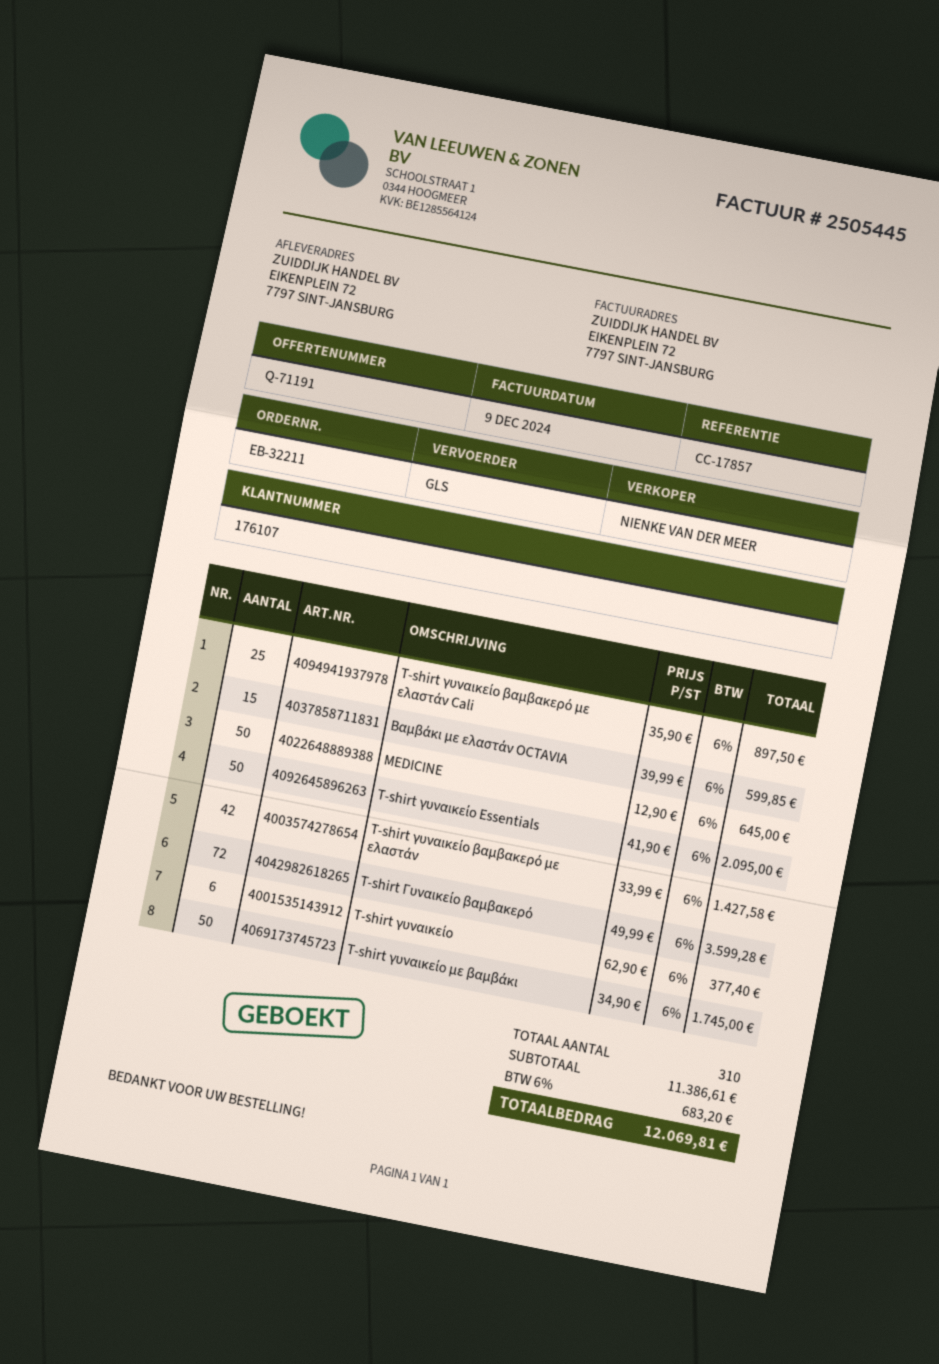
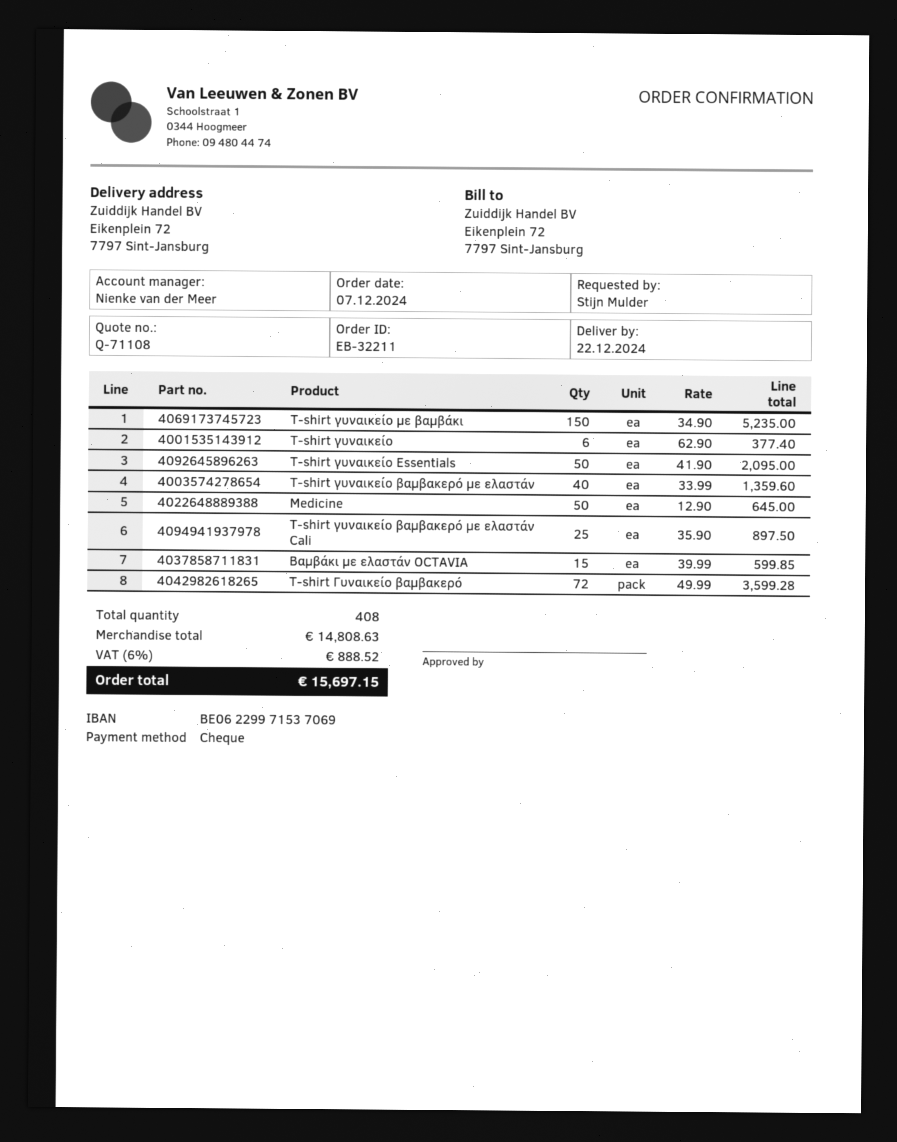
quote number: Q-71191 -> Q-71108
T-shirt γυναικείο βαμβακερό με ελαστάν: 42 x 33.99 = 1427.58 -> 40 x 33.99 = 1359.60
T-shirt γυναικείο με βαμβάκι: 50 x 34.90 = 1745.00 -> 150 x 34.90 = 5235.00
total quantity: 310 -> 408
subtotal: 11386.61 -> 14808.63
tax: 6% = 683.20 -> 6% = 888.52
total: 12069.81 -> 15697.15

